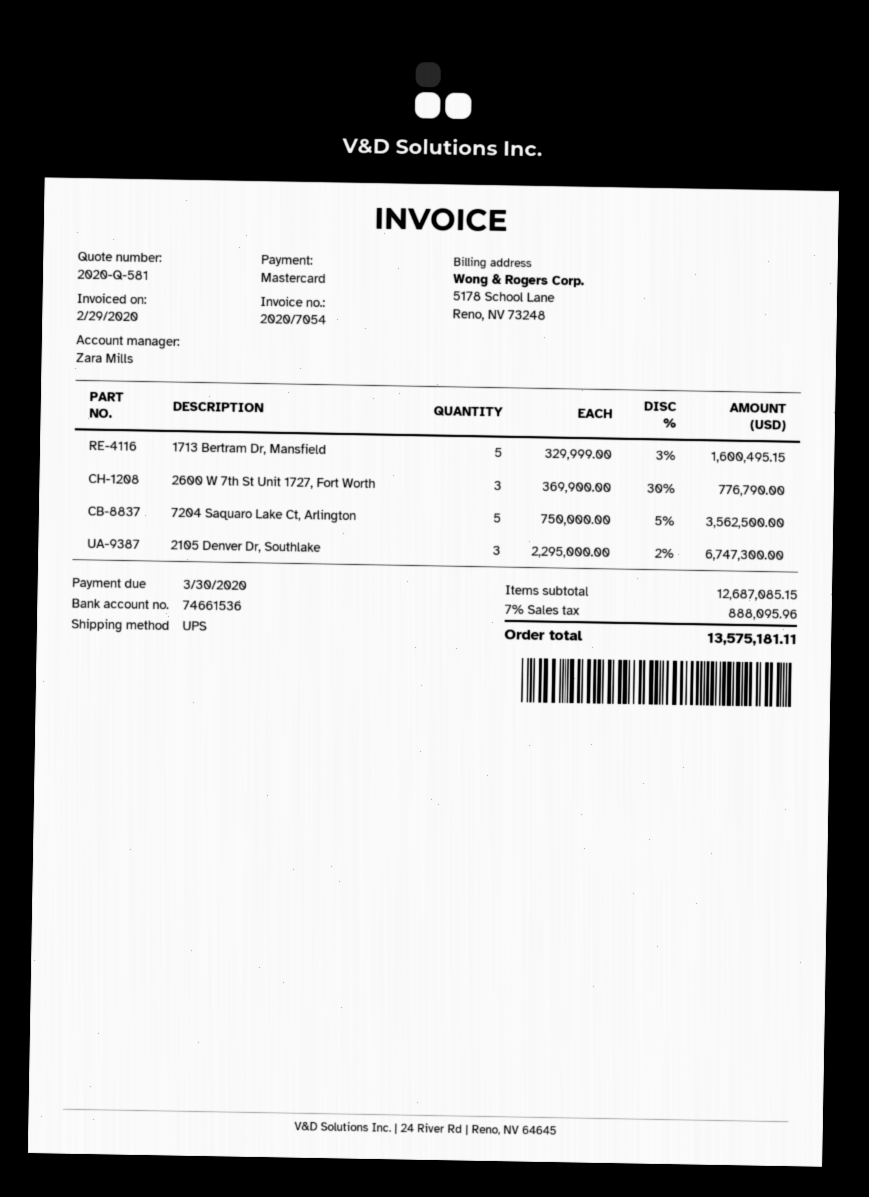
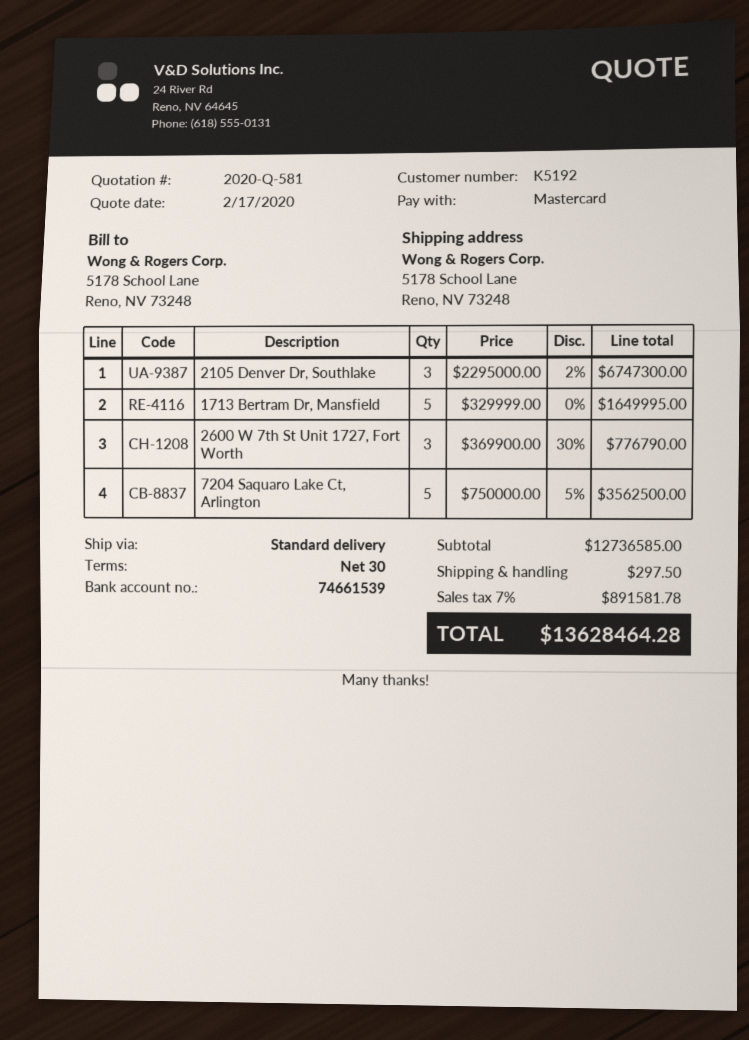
bank account: 74661536 -> 74661539
shipping method: UPS -> standard
1713 Bertram Dr, Mansfield: 5 x 329999.00 - 3% = 1600495.15 -> 5 x 329999.00 = 1649995.00
subtotal: 12687085.15 -> 12736585.00
shipping: none -> 297.50
tax: 7% = 888095.96 -> 7% = 891581.78
total: 13575181.11 -> 13628464.28

